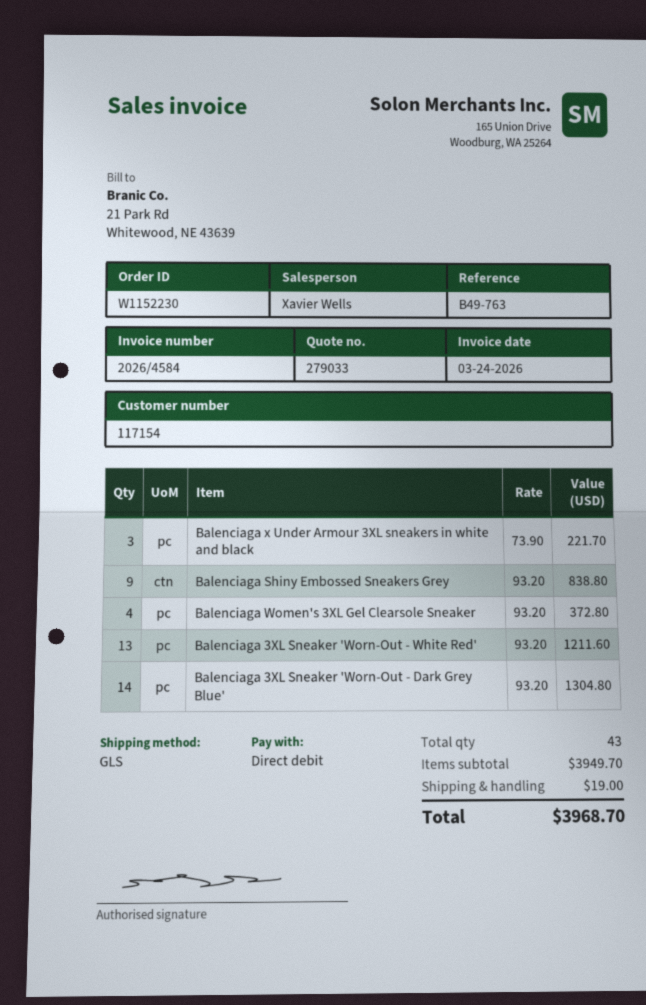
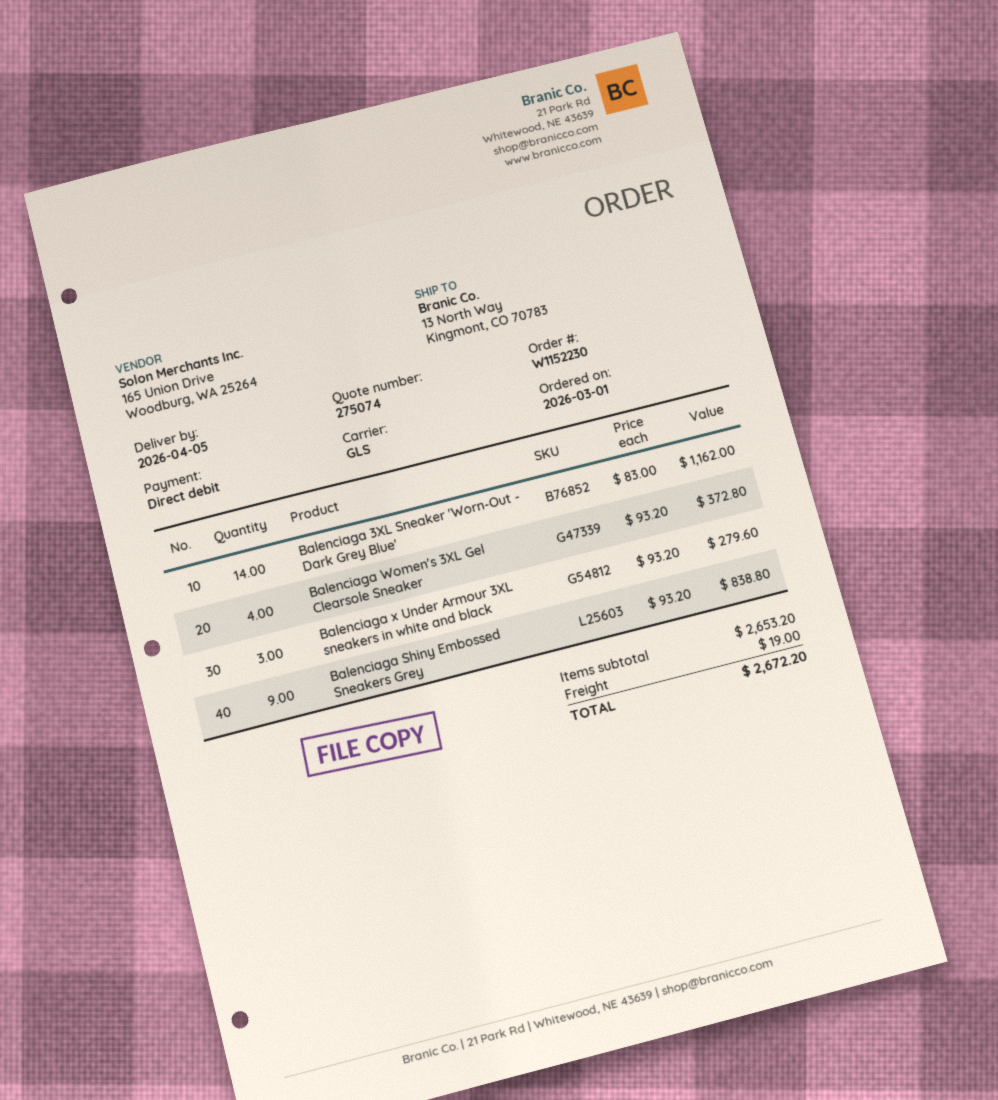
quote number: 279033 -> 275074
Balenciaga x Under Armour 3XL sneakers in white and black: 3 x 73.90 = 221.70 -> 3 x 93.20 = 279.60
Balenciaga 3XL Sneaker 'Worn-Out - White Red': 13 x 93.20 = 1211.60 -> none
Balenciaga 3XL Sneaker 'Worn-Out - Dark Grey Blue': 14 x 93.20 = 1304.80 -> 14 x 83.00 = 1162.00
subtotal: 3949.70 -> 2653.20
total: 3968.70 -> 2672.20

